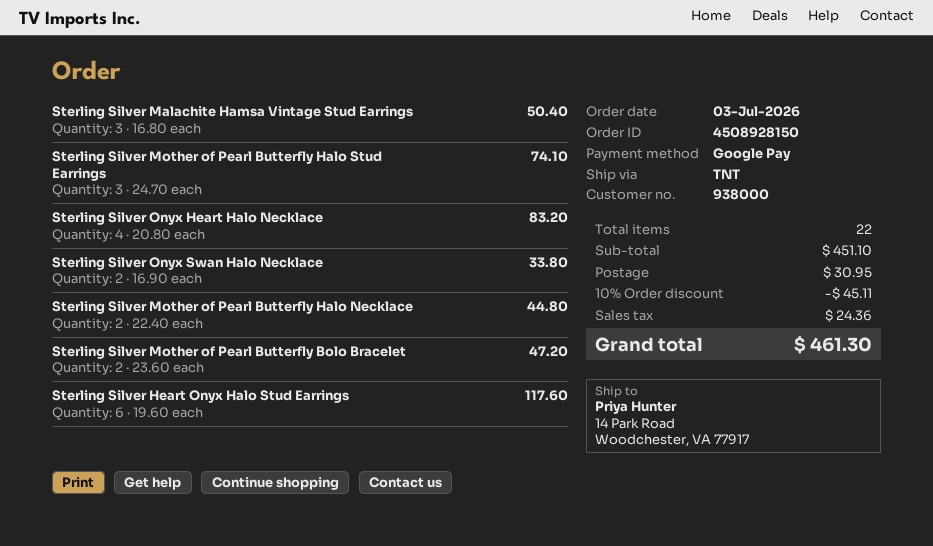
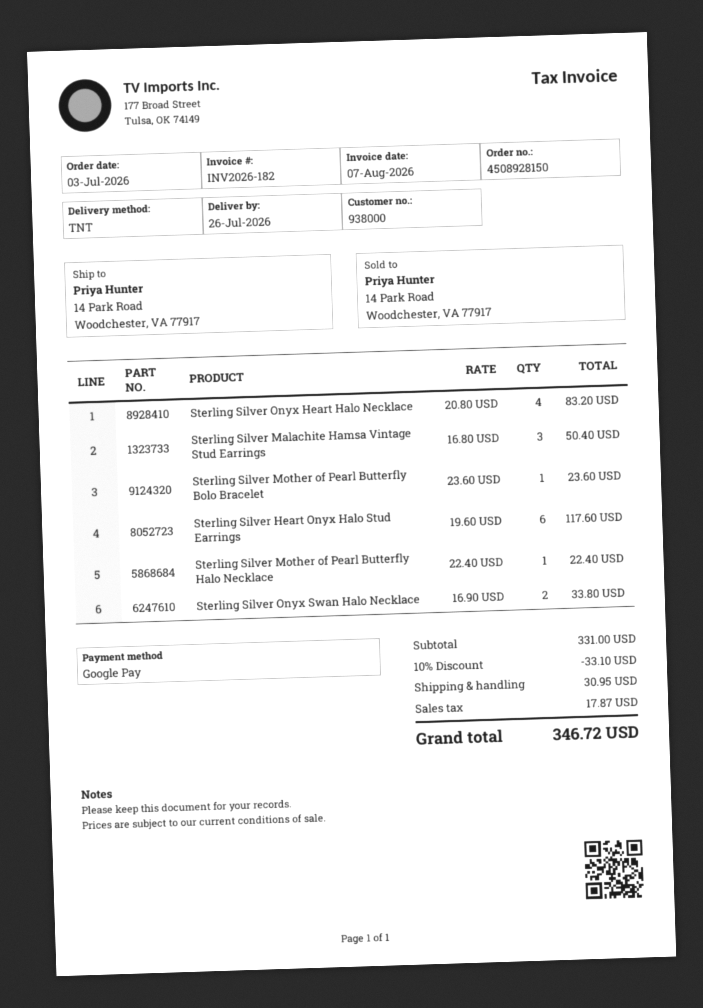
Sterling Silver Mother of Pearl Butterfly Halo Stud Earrings: 3 x 24.70 = 74.10 -> none
Sterling Silver Mother of Pearl Butterfly Halo Necklace: 2 x 22.40 = 44.80 -> 1 x 22.40 = 22.40
Sterling Silver Mother of Pearl Butterfly Bolo Bracelet: 2 x 23.60 = 47.20 -> 1 x 23.60 = 23.60
subtotal: 451.10 -> 331.00
discount: 10% = 45.11 -> 10% = 33.10
tax: 24.36 -> 17.87
total: 461.30 -> 346.72

